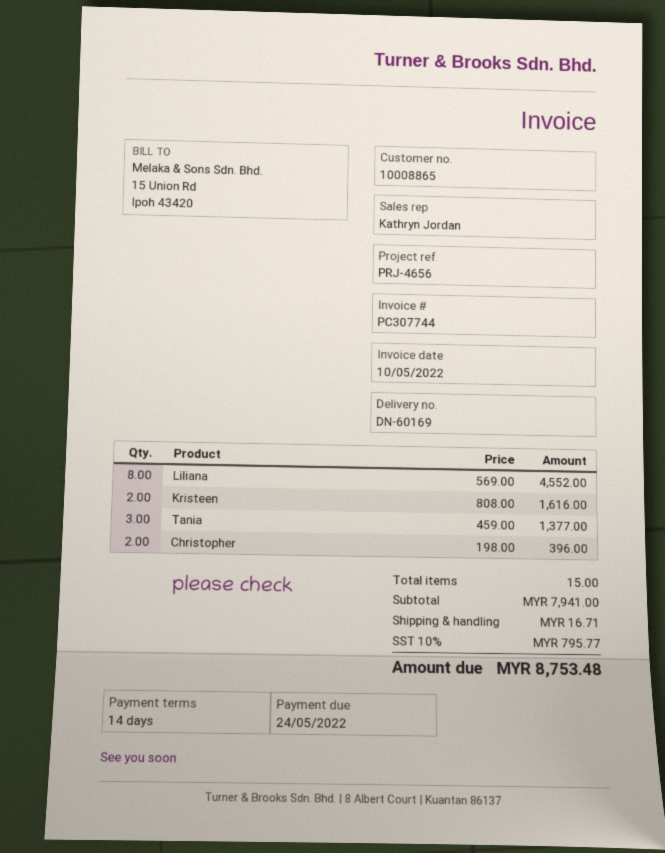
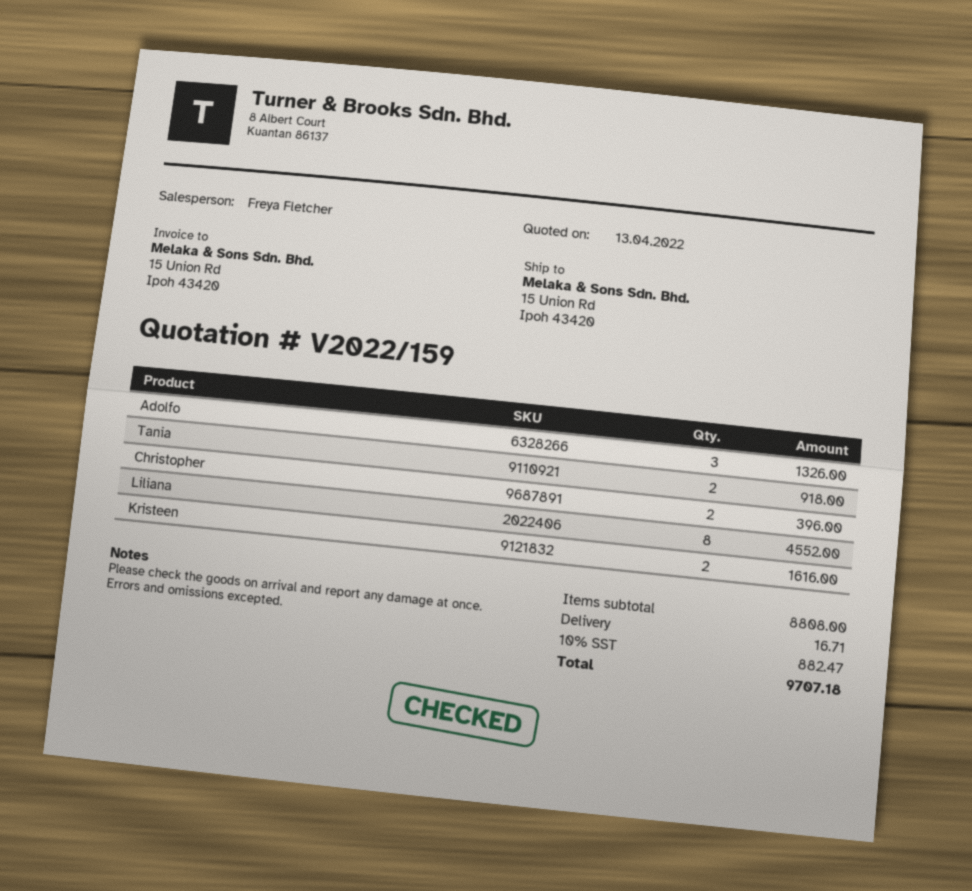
sales rep: Kathryn Jordan -> Freya Fletcher
Tania: 3 for 1377.00 -> 2 for 918.00
Adolfo: none -> 3 for 1326.00
subtotal: 7941.00 -> 8808.00
tax: 10% = 795.77 -> 10% = 882.47
total: 8753.48 -> 9707.18

